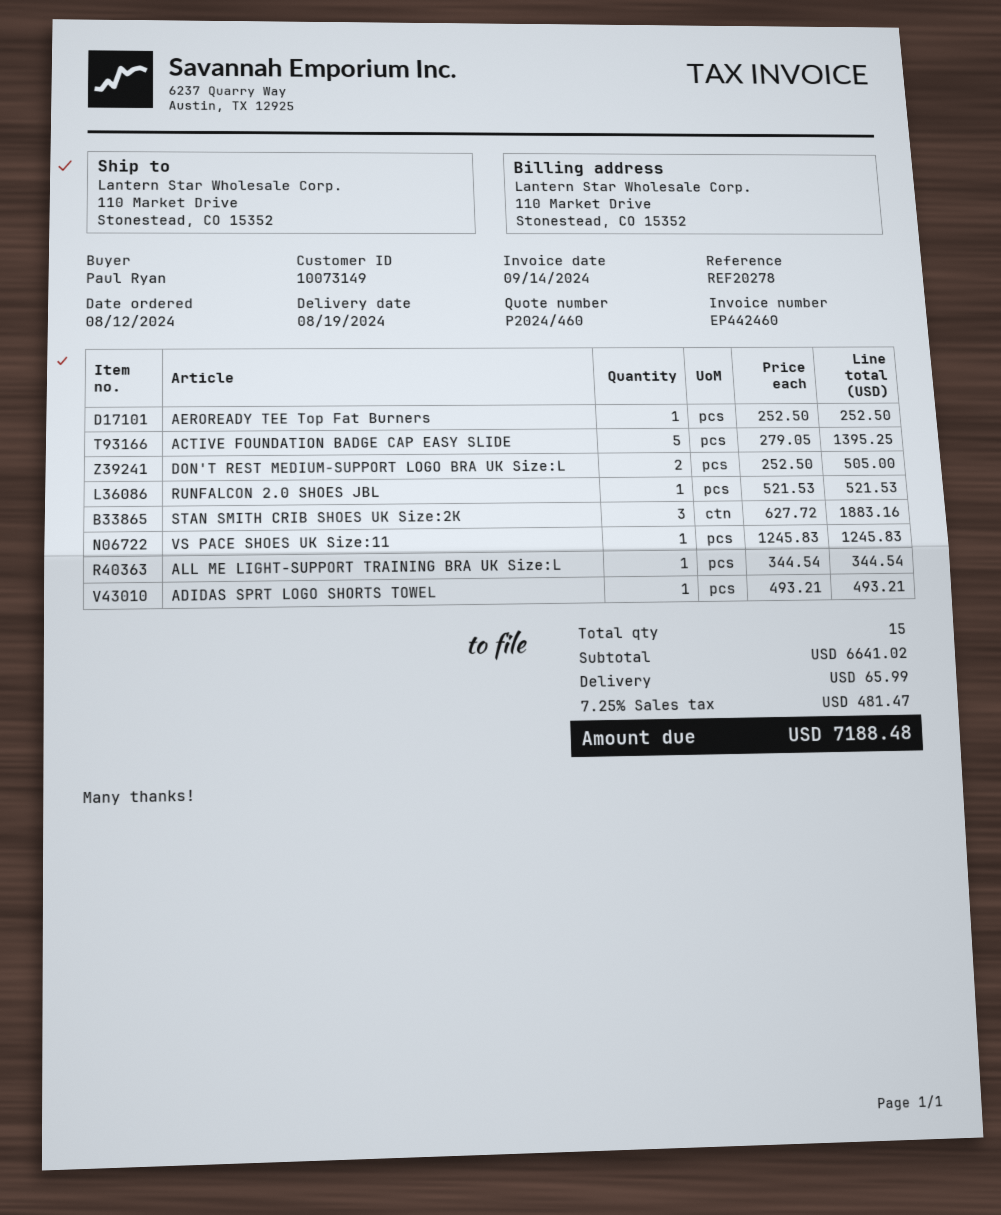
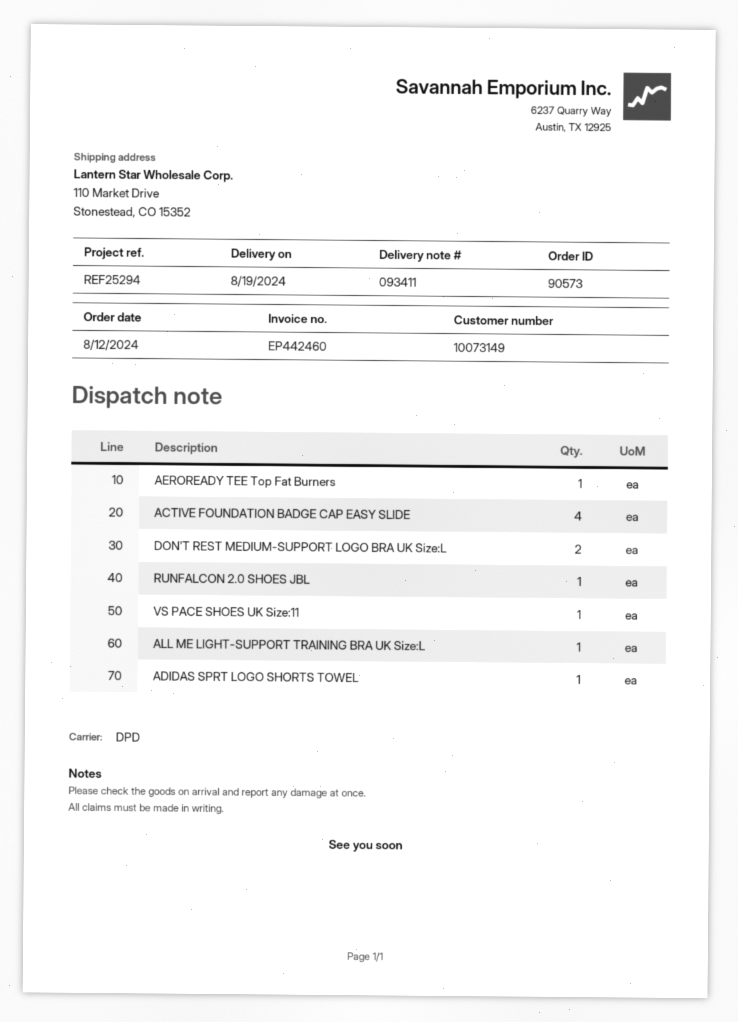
reference: REF20278 -> REF25294
ACTIVE FOUNDATION BADGE CAP EASY SLIDE: 5 -> 4
STAN SMITH CRIB SHOES UK Size:2K: 3 -> none

